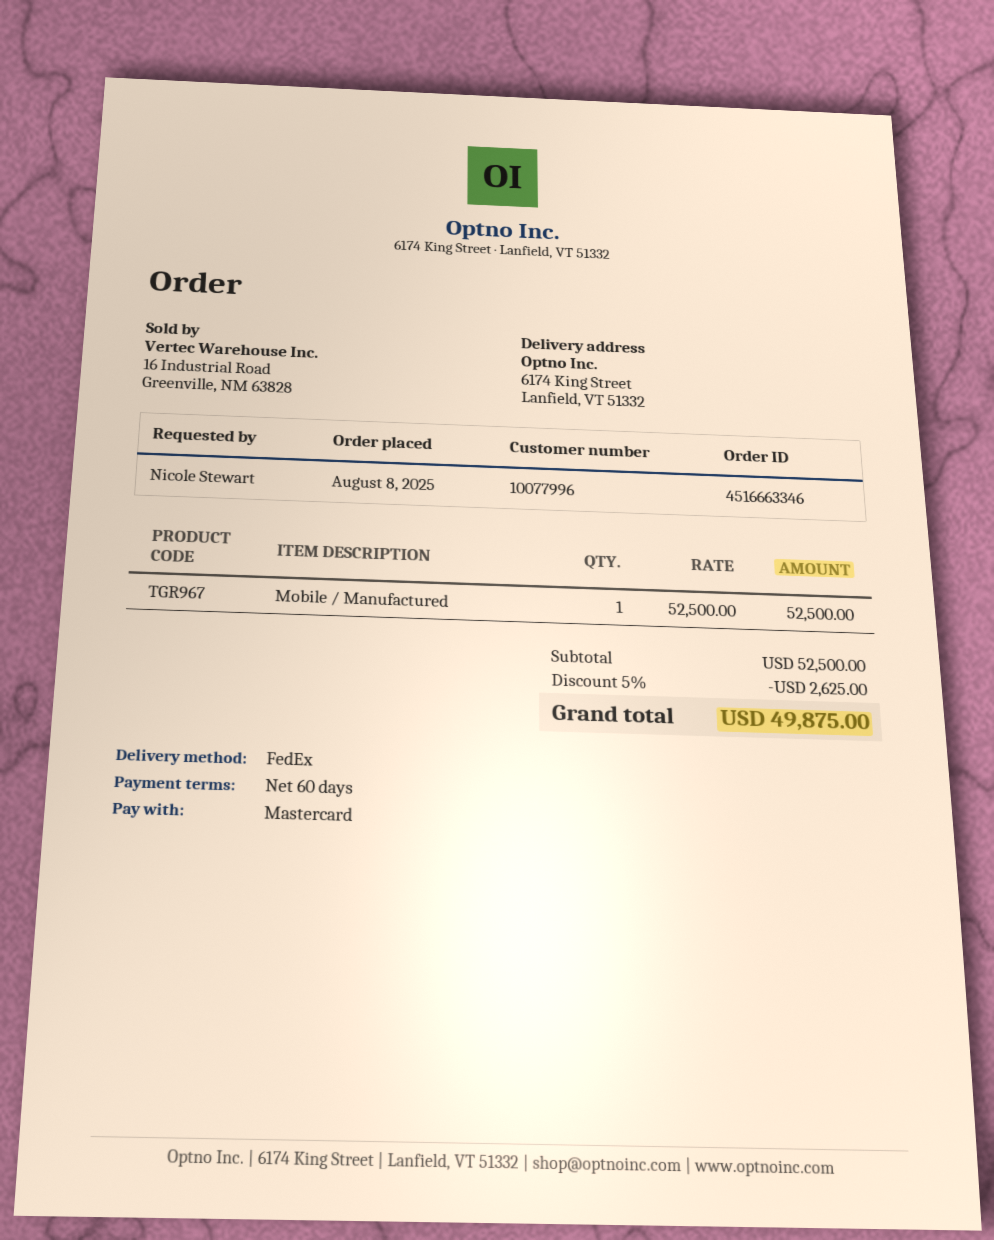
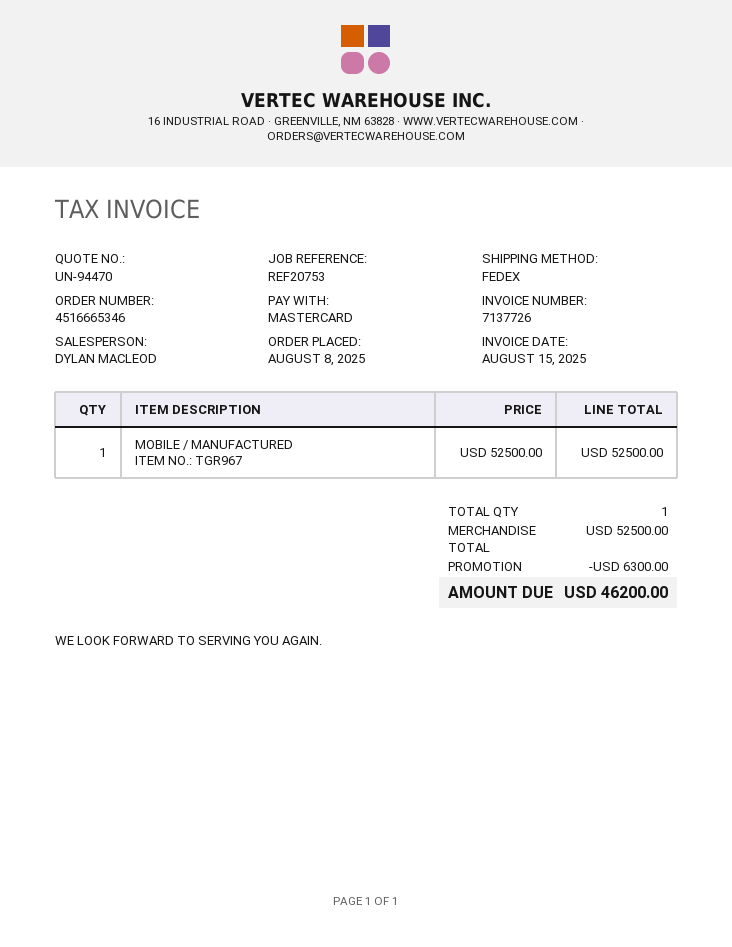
order number: 4516663346 -> 4516665346
discount: 2625.00 -> 6300.00
total: 49875.00 -> 46200.00

